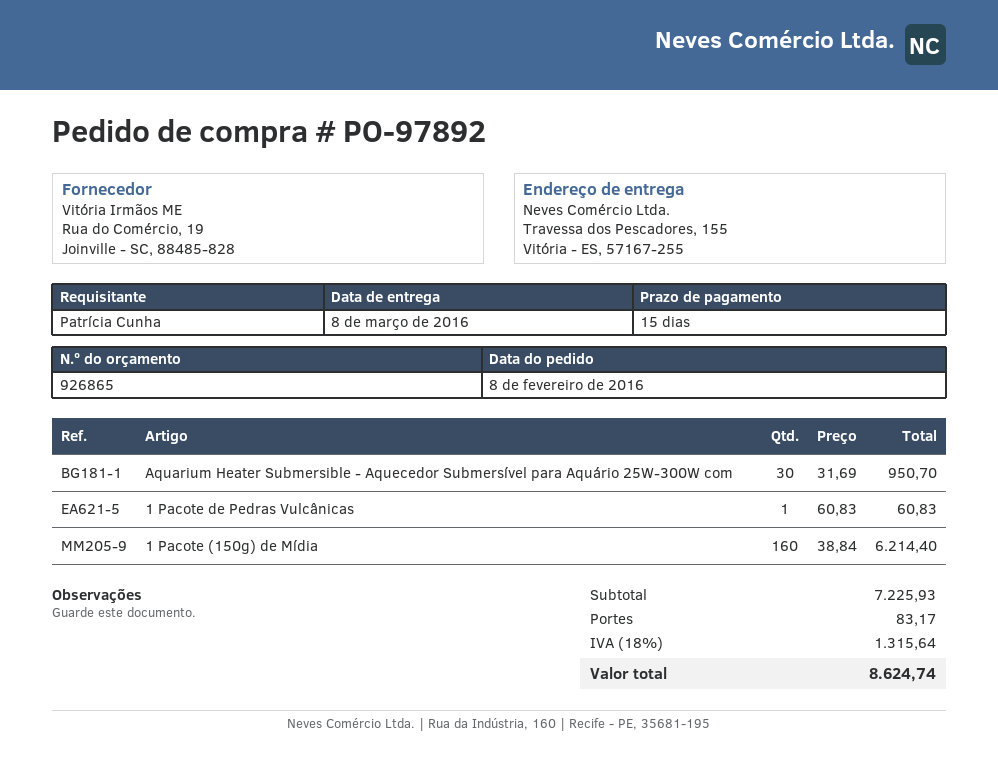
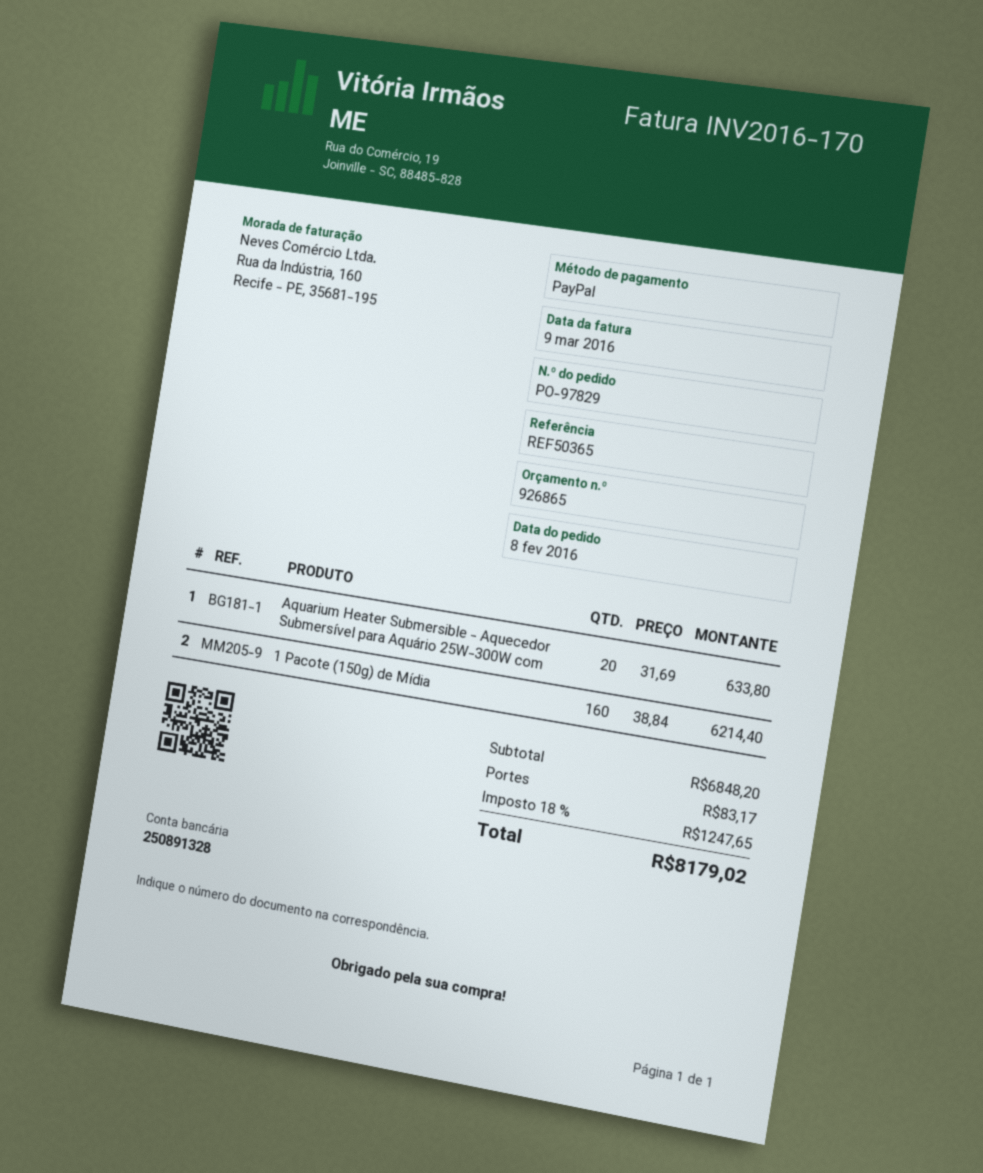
order number: PO-97892 -> PO-97829
Aquarium Heater Submersible - Aquecedor Submersível para Aquário 25W-300W com: 30 x 31.69 = 950.70 -> 20 x 31.69 = 633.80
1 Pacote de Pedras Vulcânicas: 1 x 60.83 = 60.83 -> none
subtotal: 7225.93 -> 6848.20
tax: 18% = 1315.64 -> 18% = 1247.65
total: 8624.74 -> 8179.02

